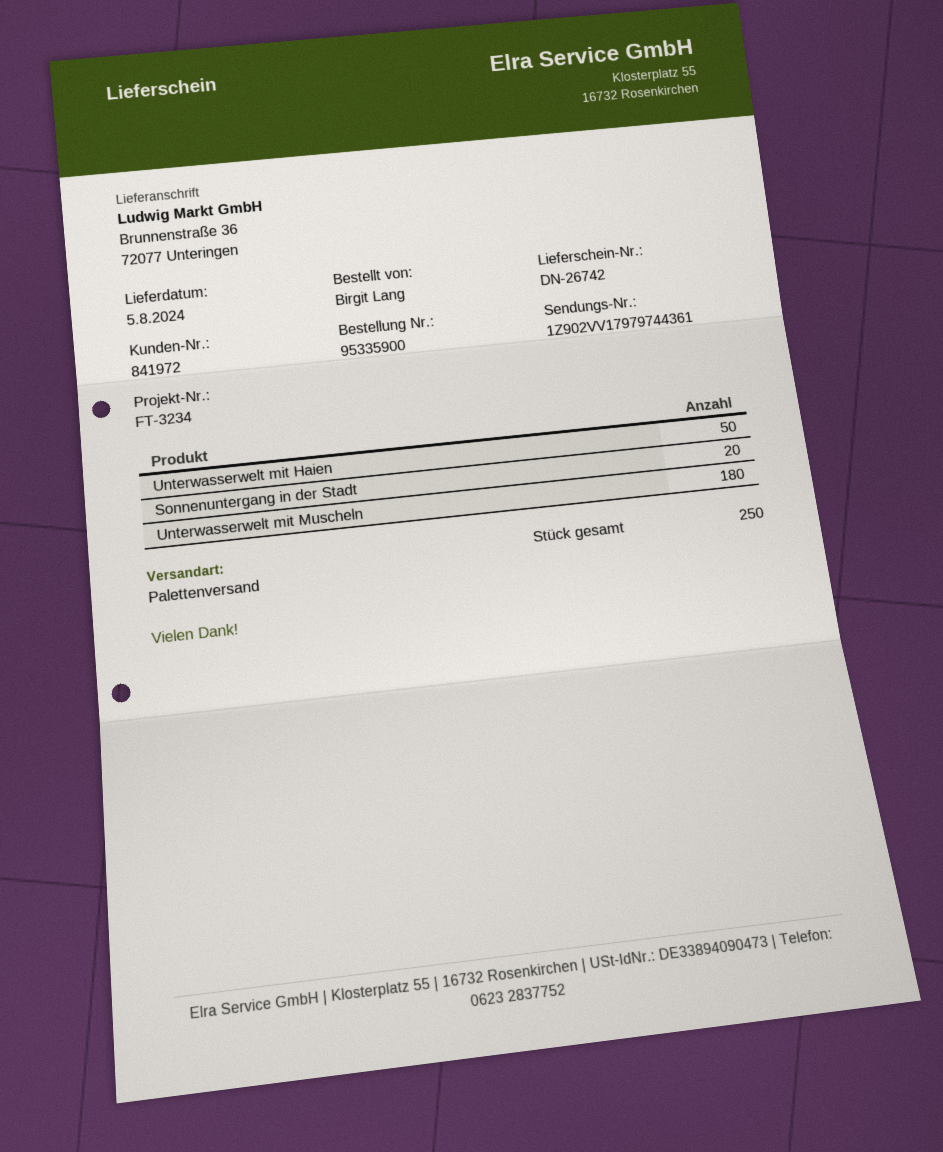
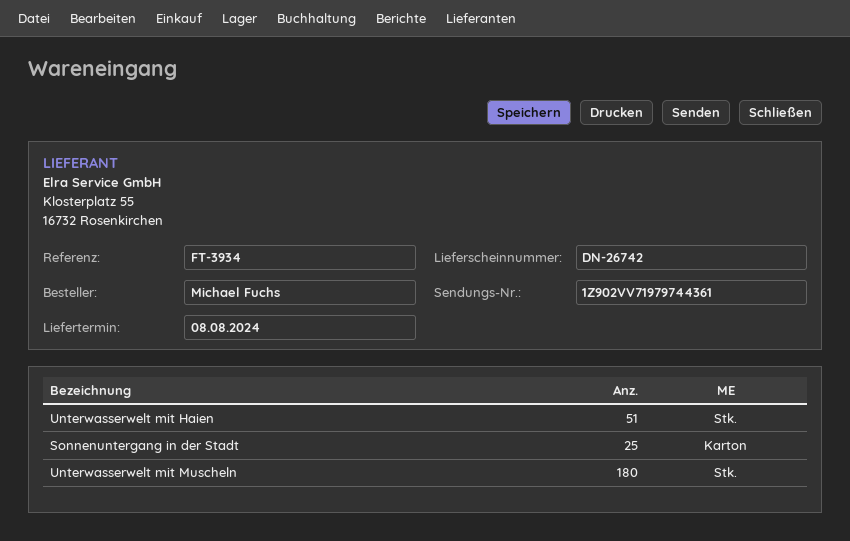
delivery date: 2024-08-05 -> 2024-08-08
reference: FT-3234 -> FT-3934
ordered by: Birgit Lang -> Michael Fuchs
tracking number: 1Z902VV17979744361 -> 1Z902VV71979744361
Unterwasserwelt mit Haien: 50 -> 51
Sonnenuntergang in der Stadt: 20 -> 25

